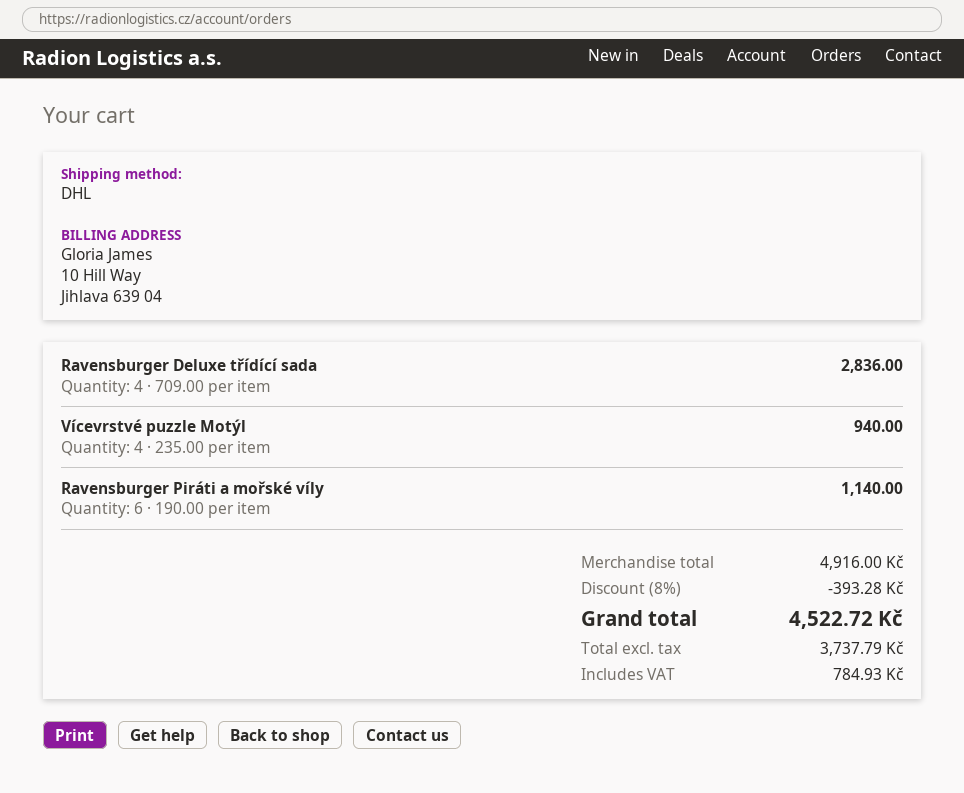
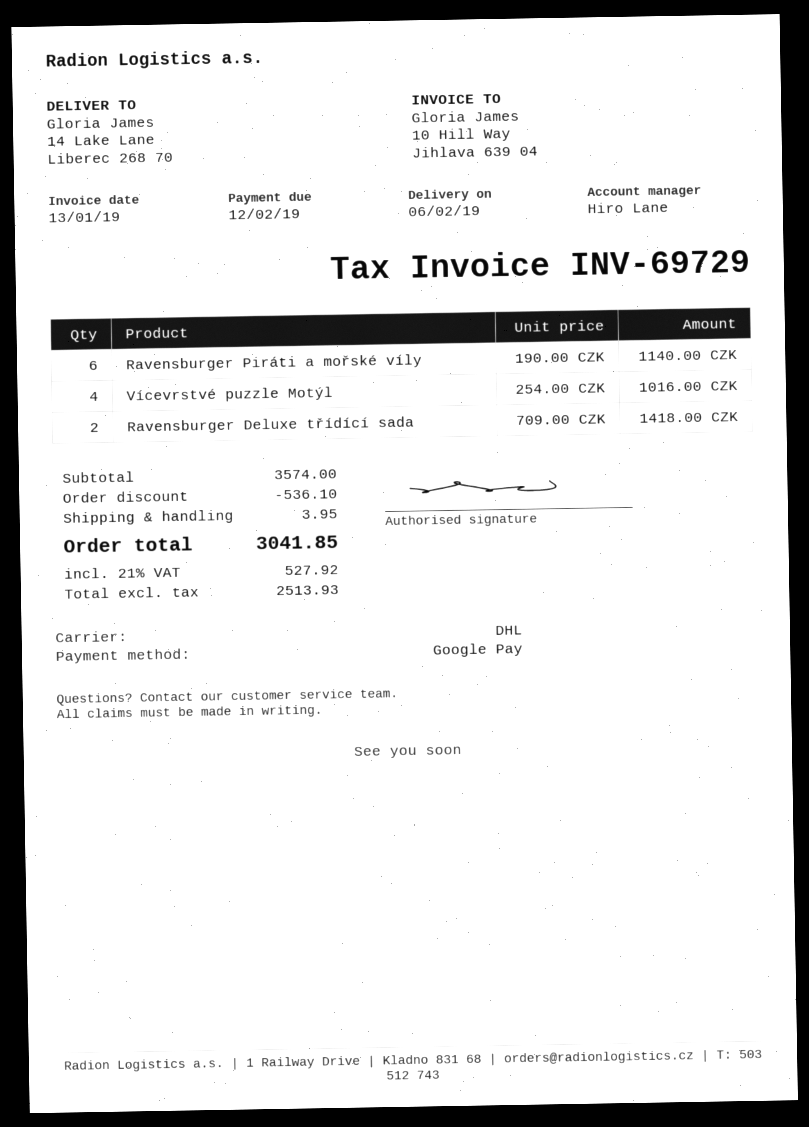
Ravensburger Deluxe třídící sada: 4 x 709.00 = 2836.00 -> 2 x 709.00 = 1418.00
Vícevrstvé puzzle Motýl: 4 x 235.00 = 940.00 -> 4 x 254.00 = 1016.00
subtotal: 4916.00 -> 3574.00
discount: 393.28 -> 536.10
shipping: none -> 3.95
net: 3737.79 -> 2513.93
tax: 784.93 -> 527.92
total: 4522.72 -> 3041.85

